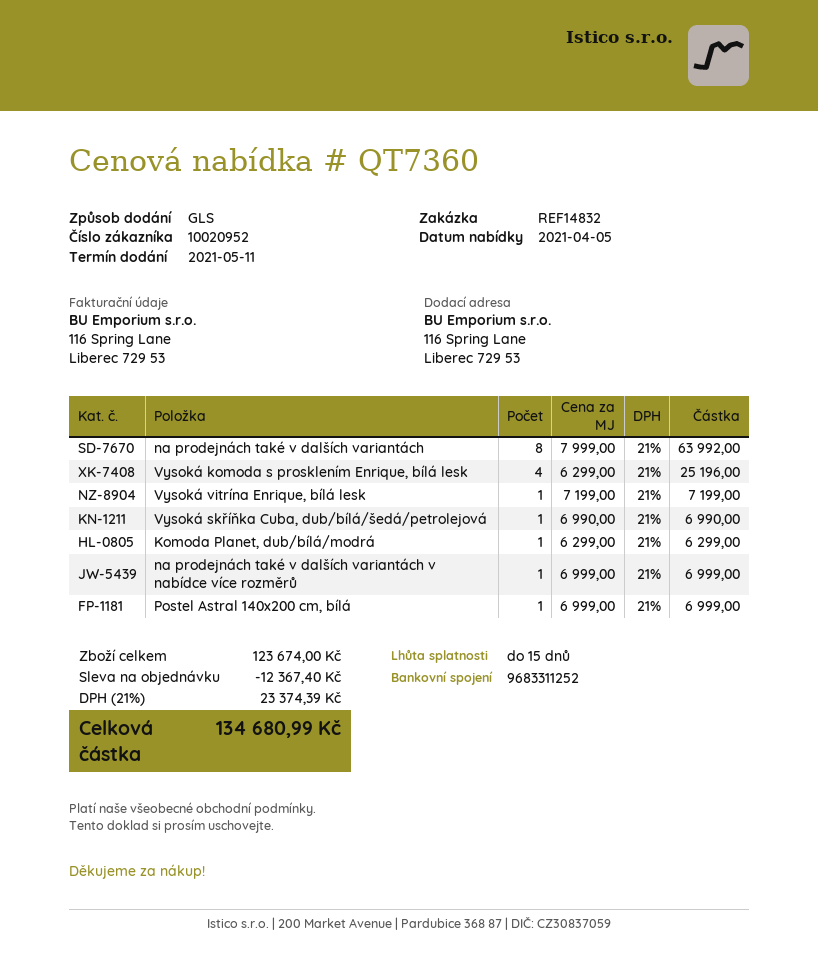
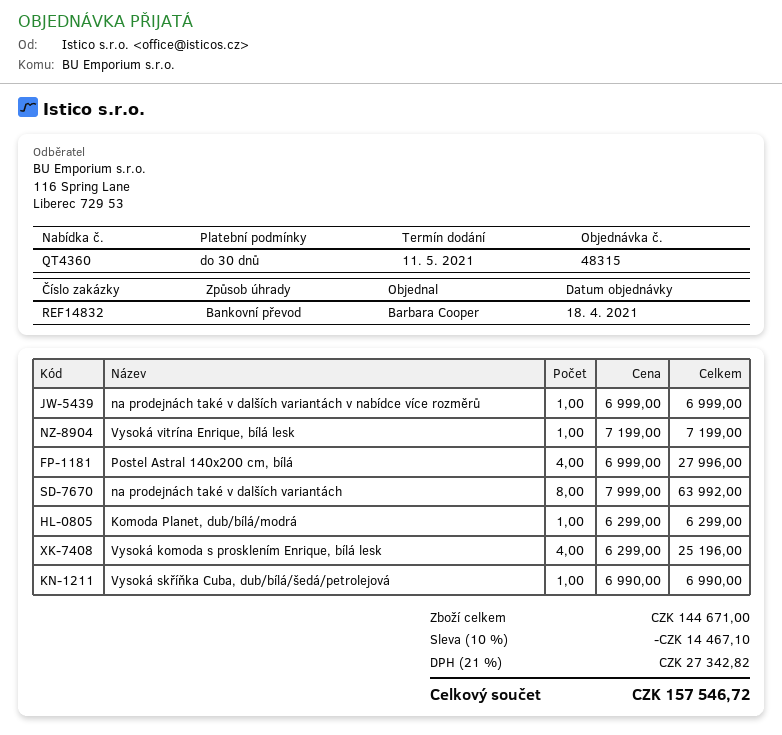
quote number: QT7360 -> QT4360
payment terms: 15 days -> 30 days
Postel Astral 140x200 cm, bílá: 1 x 6999.00 = 6999.00 -> 4 x 6999.00 = 27996.00
subtotal: 123674.00 -> 144671.00
discount: 12367.40 -> 14467.10
tax: 21% = 23374.39 -> 21% = 27342.82
total: 134680.99 -> 157546.72

